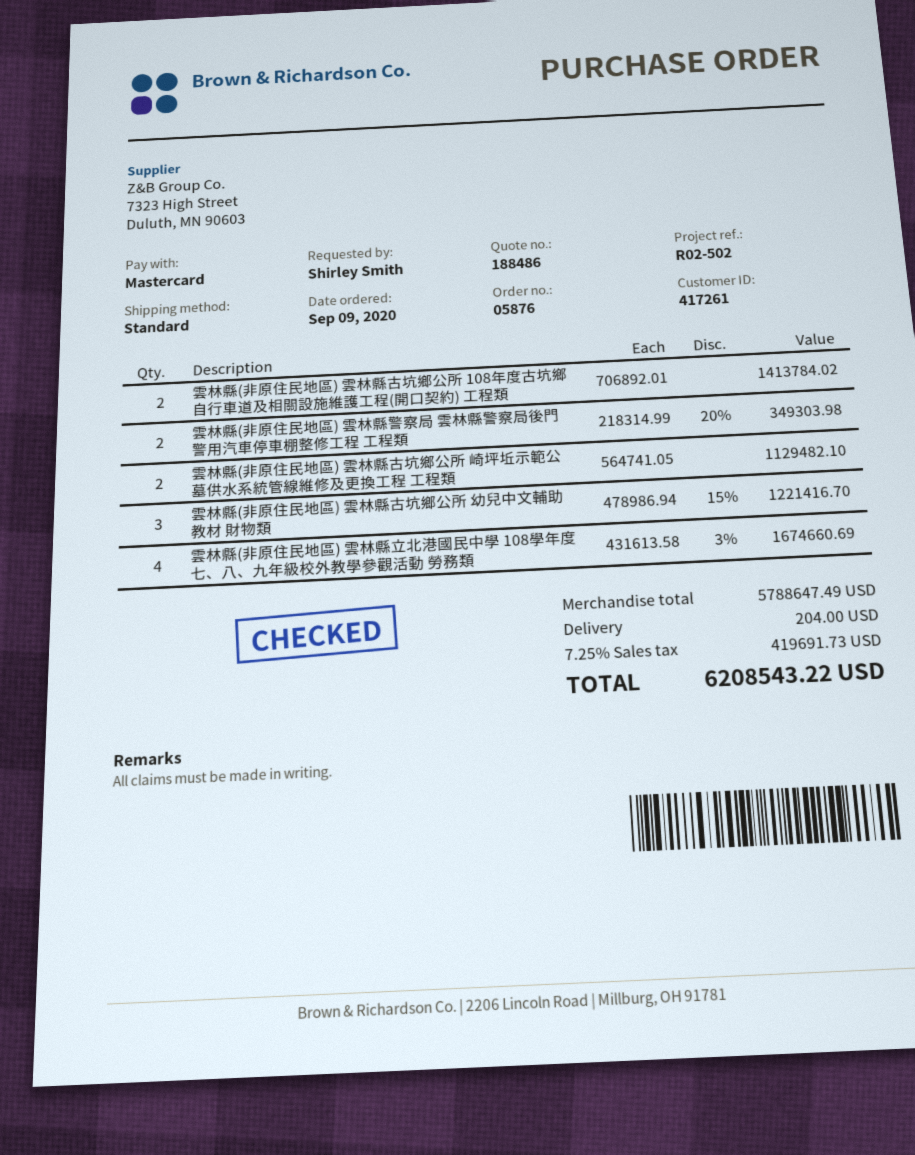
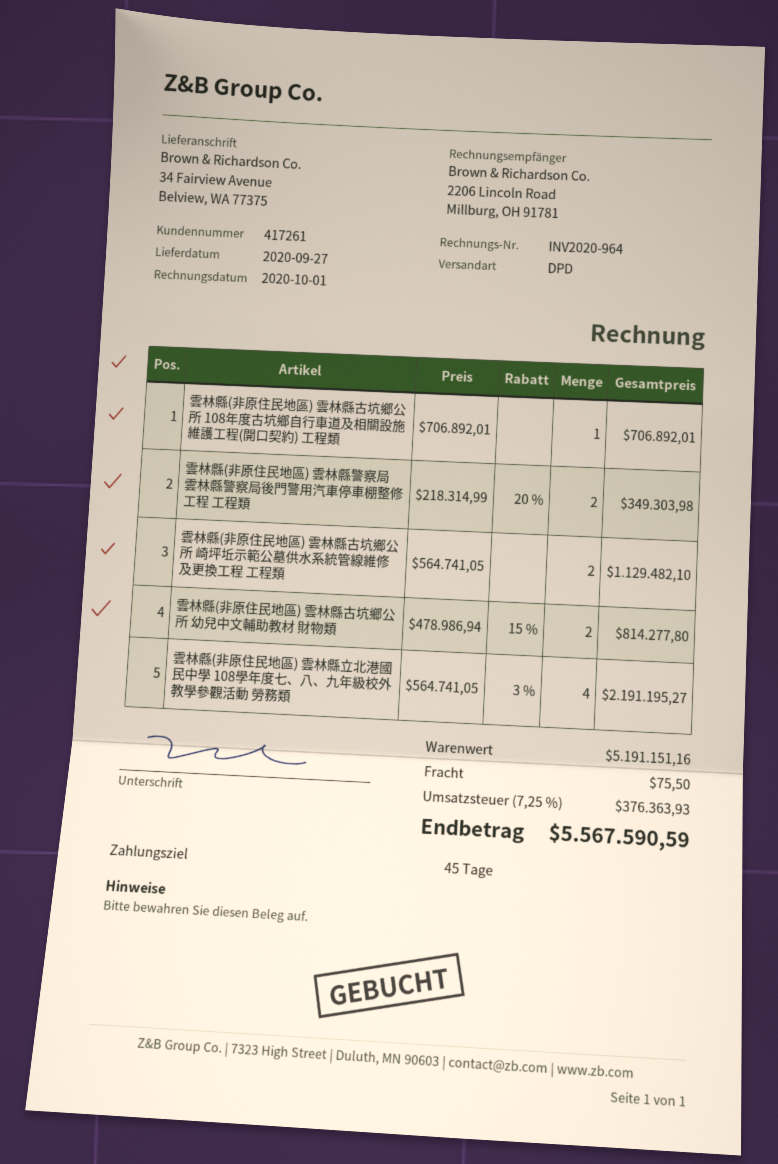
shipping method: standard -> DPD
雲林縣(非原住民地區) 雲林縣古坑鄉公所 108年度古坑鄉自行車道及相關設施維護工程(開口契約) 工程類: 2 x 706892.01 = 1413784.02 -> 1 x 706892.01 = 706892.01
雲林縣(非原住民地區) 雲林縣古坑鄉公所 幼兒中文輔助教材 財物類: 3 x 478986.94 - 15% = 1221416.70 -> 2 x 478986.94 - 15% = 814277.80
雲林縣(非原住民地區) 雲林縣立北港國民中學 108學年度七、八、九年級校外教學參觀活動 勞務類: 4 x 431613.58 - 3% = 1674660.69 -> 4 x 564741.05 - 3% = 2191195.27
subtotal: 5788647.49 -> 5191151.16
shipping: 204.00 -> 75.50
tax: 7.25% = 419691.73 -> 7.25% = 376363.93
total: 6208543.22 -> 5567590.59

